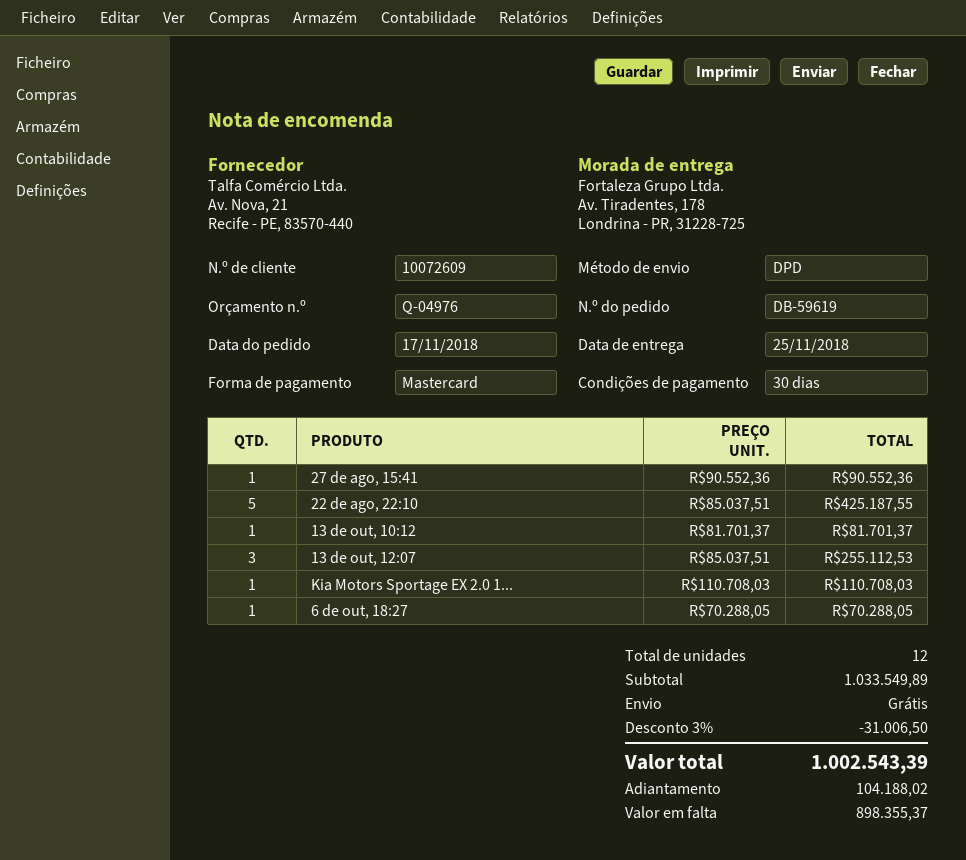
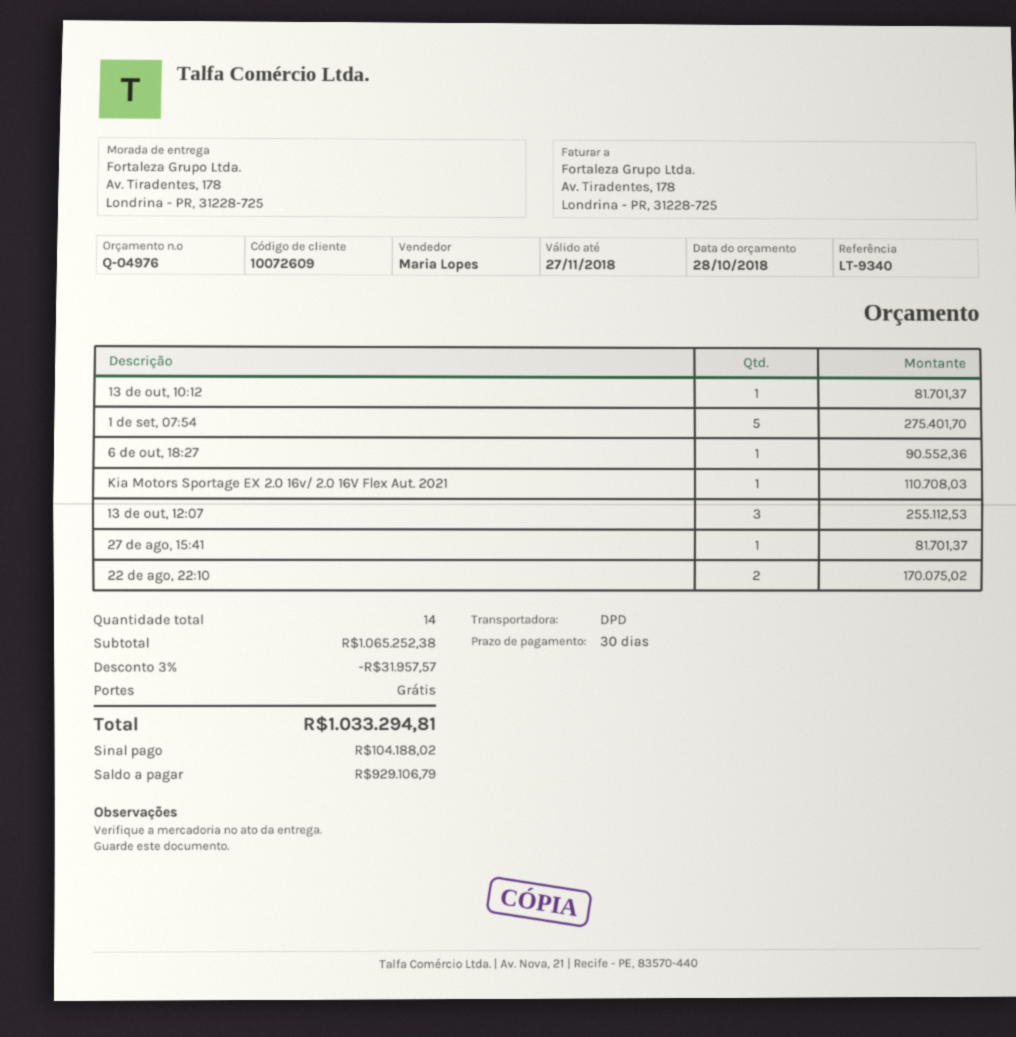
27 de ago, 15:41: 1 for 90552.36 -> 1 for 81701.37
22 de ago, 22:10: 5 for 425187.55 -> 2 for 170075.02
6 de out, 18:27: 1 for 70288.05 -> 1 for 90552.36
1 de set, 07:54: none -> 5 for 275401.70
total quantity: 12 -> 14
subtotal: 1033549.89 -> 1065252.38
discount: 3% = 31006.50 -> 3% = 31957.57
total: 1002543.39 -> 1033294.81
balance: 898355.37 -> 929106.79

